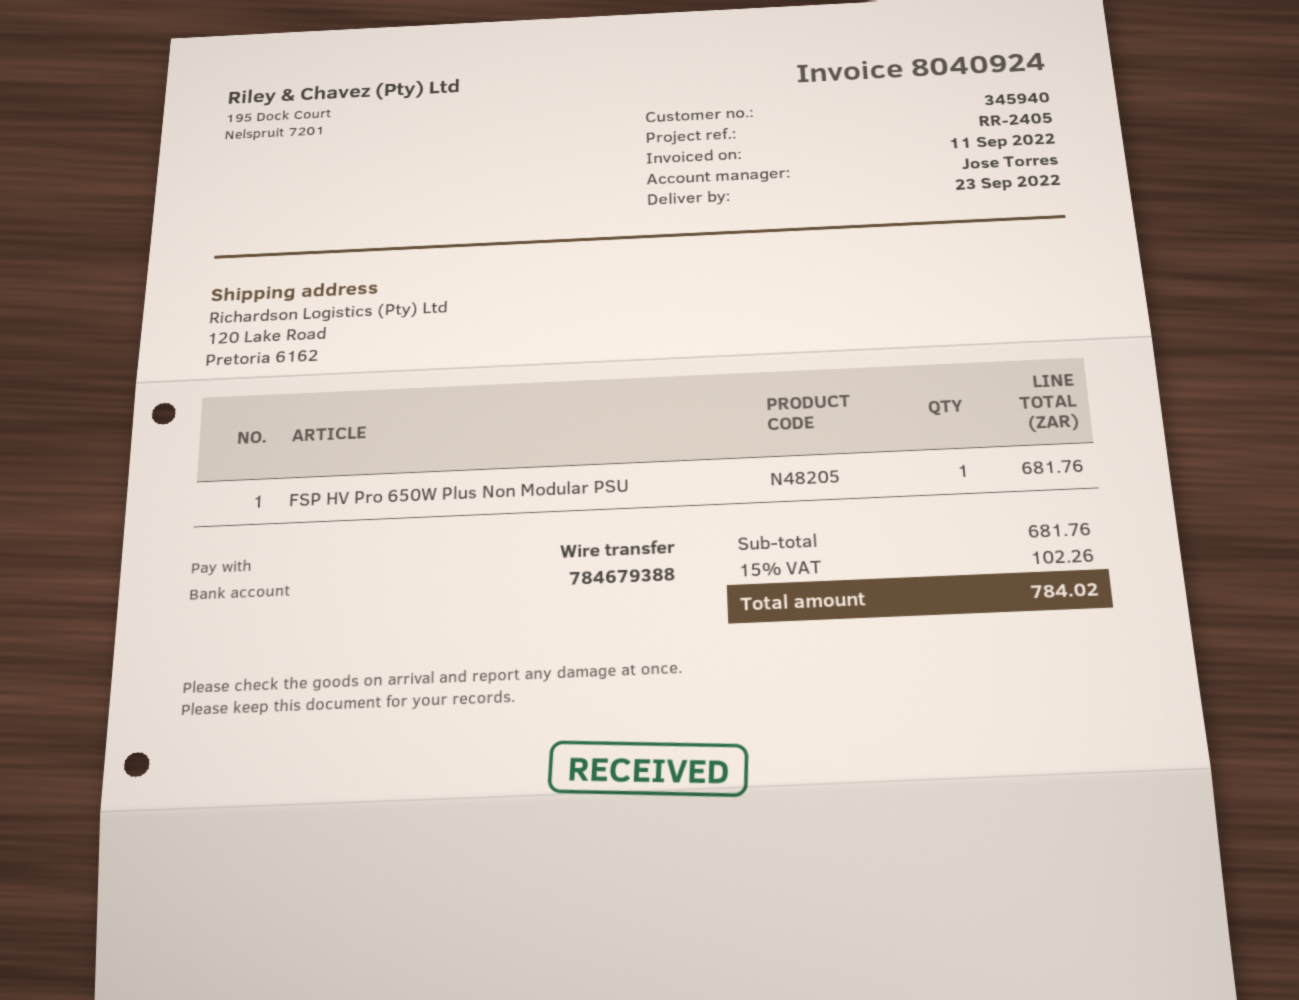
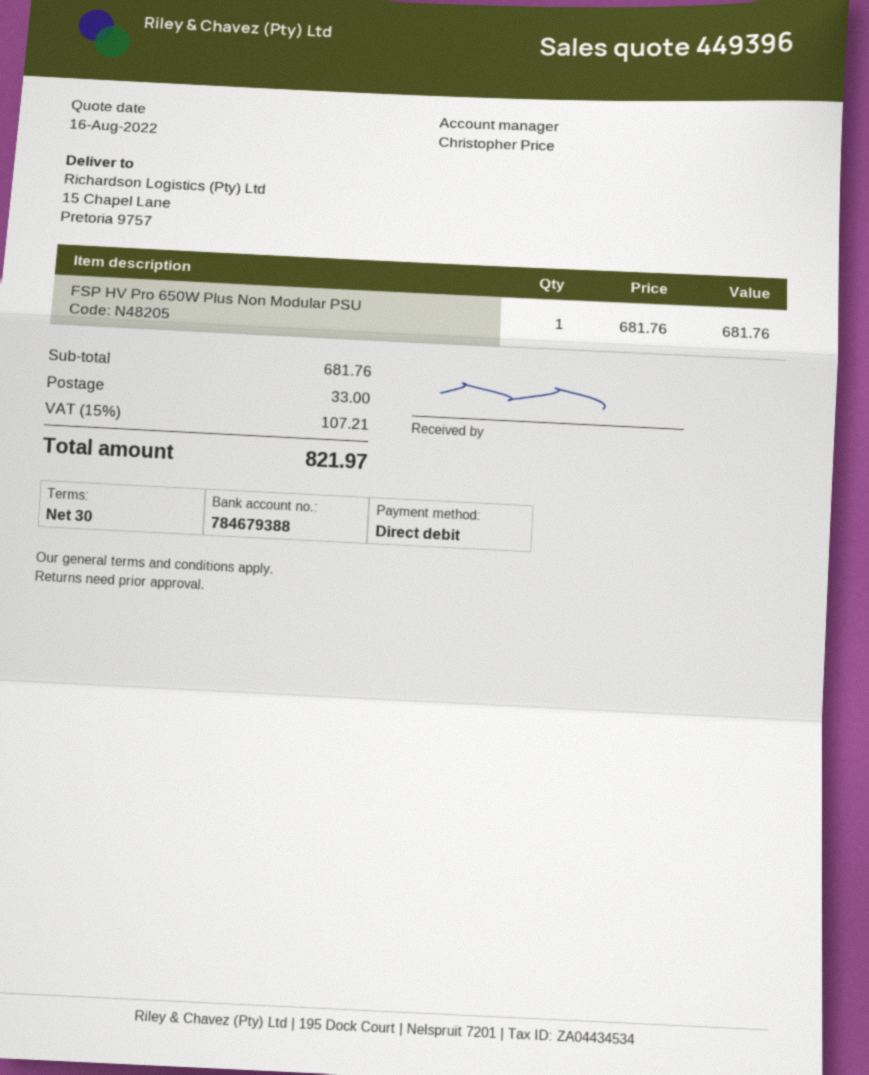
sales rep: Jose Torres -> Christopher Price
payment method: bank transfer -> direct debit
ship to: 120 Lake Road, Pretoria 6162 -> 15 Chapel Lane, Pretoria 9757
shipping: none -> 33.00
tax: 15% = 102.26 -> 15% = 107.21
total: 784.02 -> 821.97

